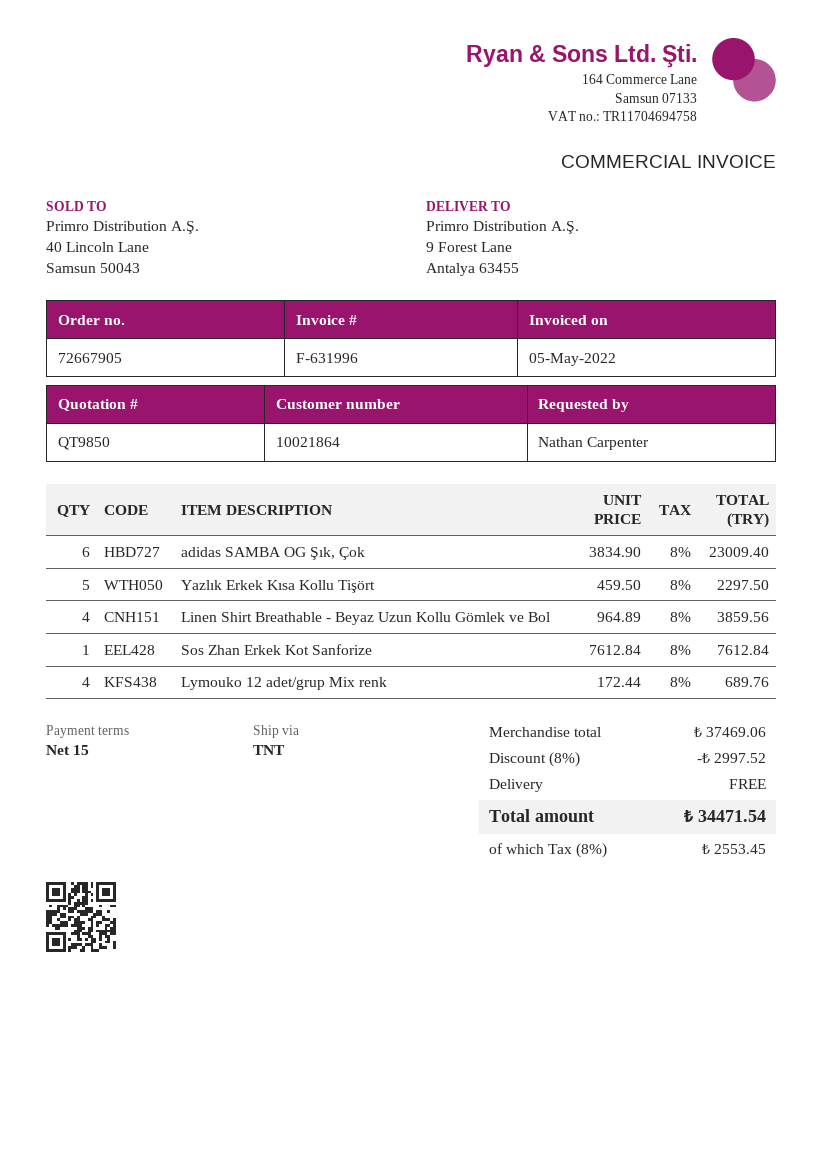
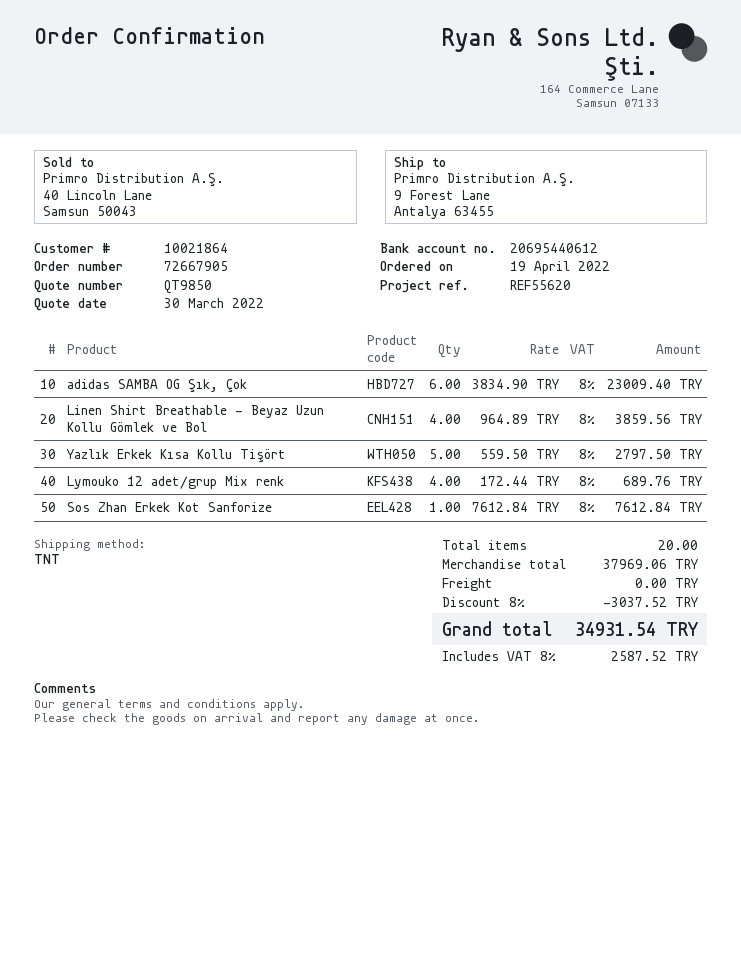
Yazlık Erkek Kısa Kollu Tişört: 5 x 459.50 = 2297.50 -> 5 x 559.50 = 2797.50
subtotal: 37469.06 -> 37969.06
discount: 8% = 2997.52 -> 8% = 3037.52
tax: 8% = 2553.45 -> 8% = 2587.52
total: 34471.54 -> 34931.54

